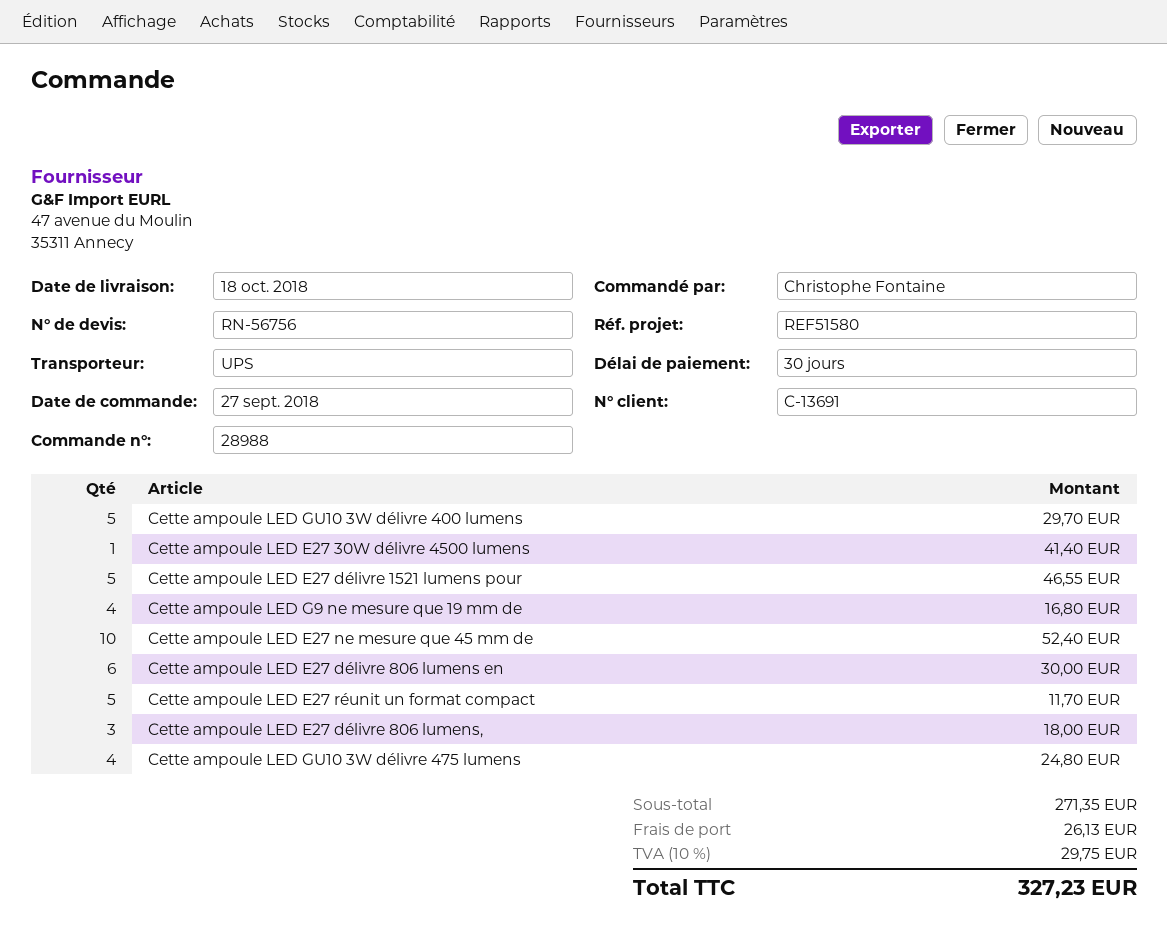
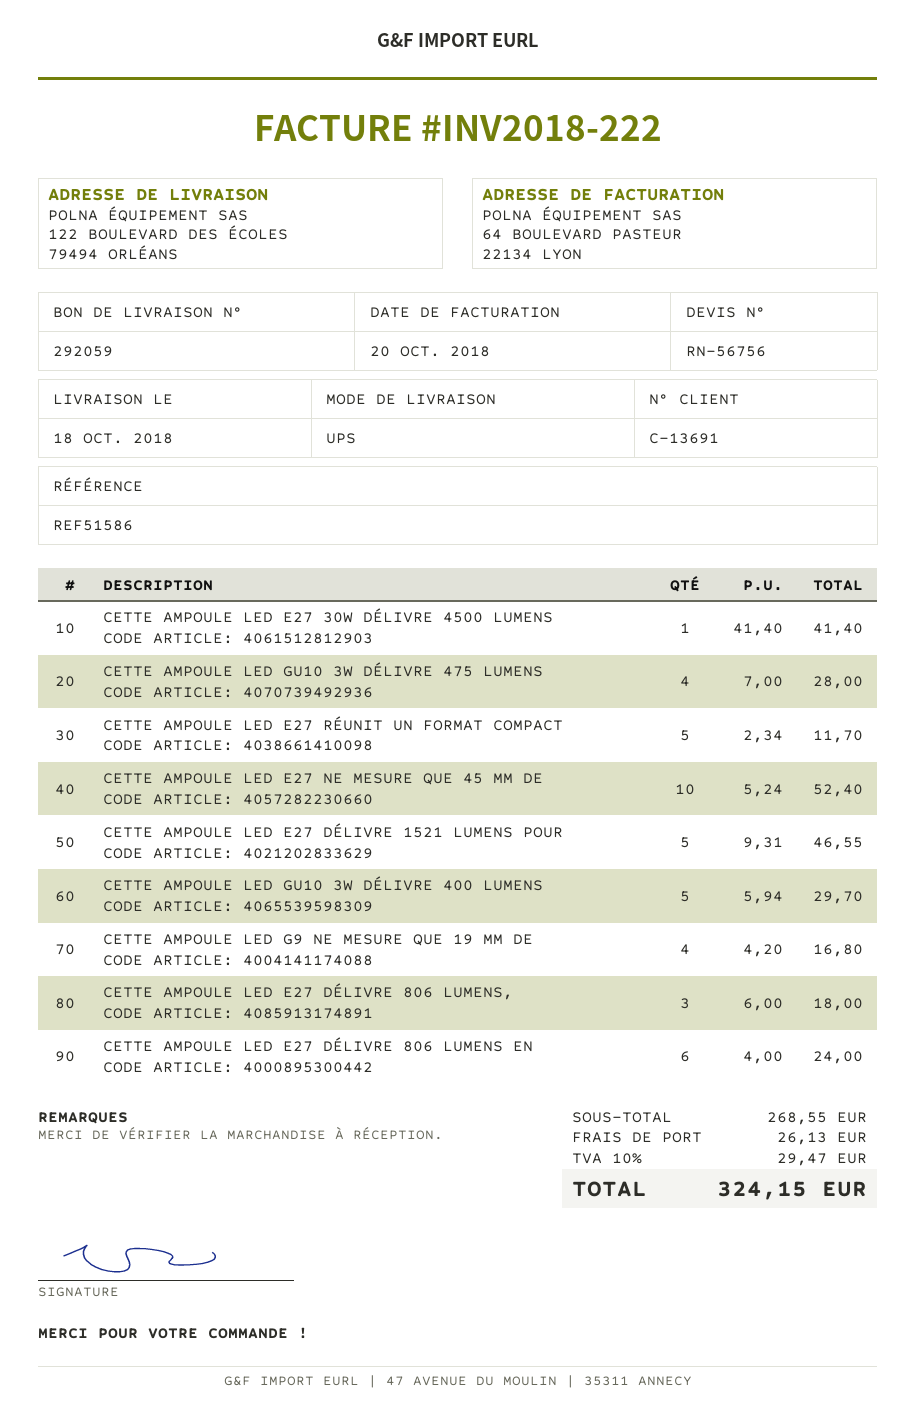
reference: REF51580 -> REF51586
Cette ampoule LED E27 délivre 806 lumens en: 6 for 30.00 -> 6 for 24.00
Cette ampoule LED GU10 3W délivre 475 lumens: 4 for 24.80 -> 4 for 28.00
subtotal: 271.35 -> 268.55
tax: 10% = 29.75 -> 10% = 29.47
total: 327.23 -> 324.15

